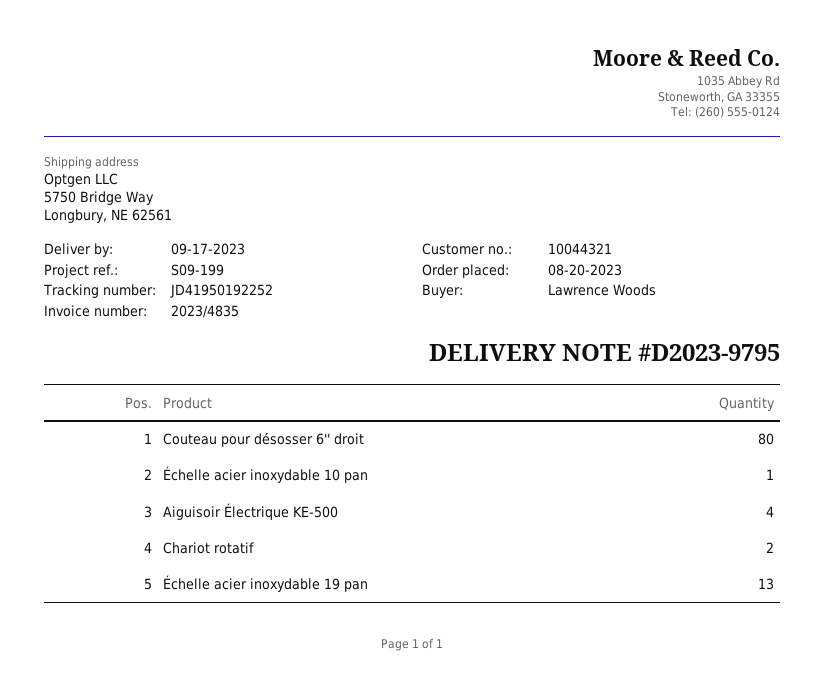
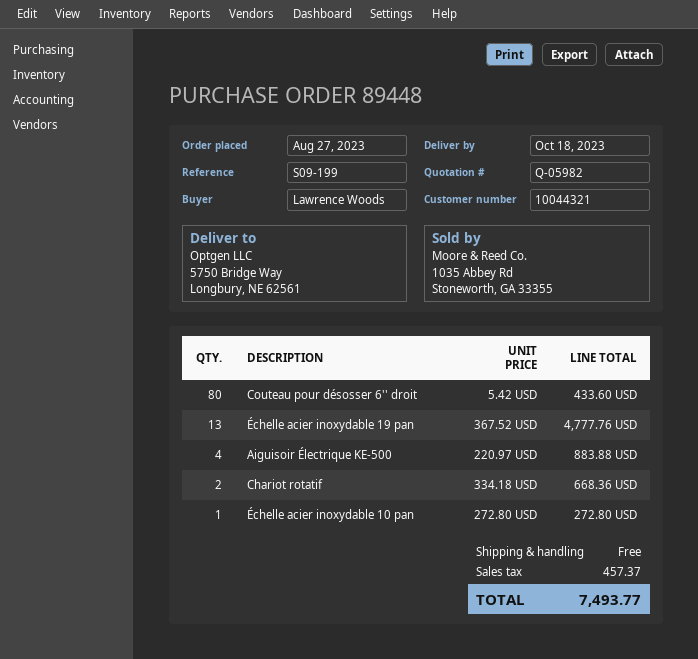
order date: 2023-08-20 -> 2023-08-27
delivery date: 2023-09-17 -> 2023-10-18

